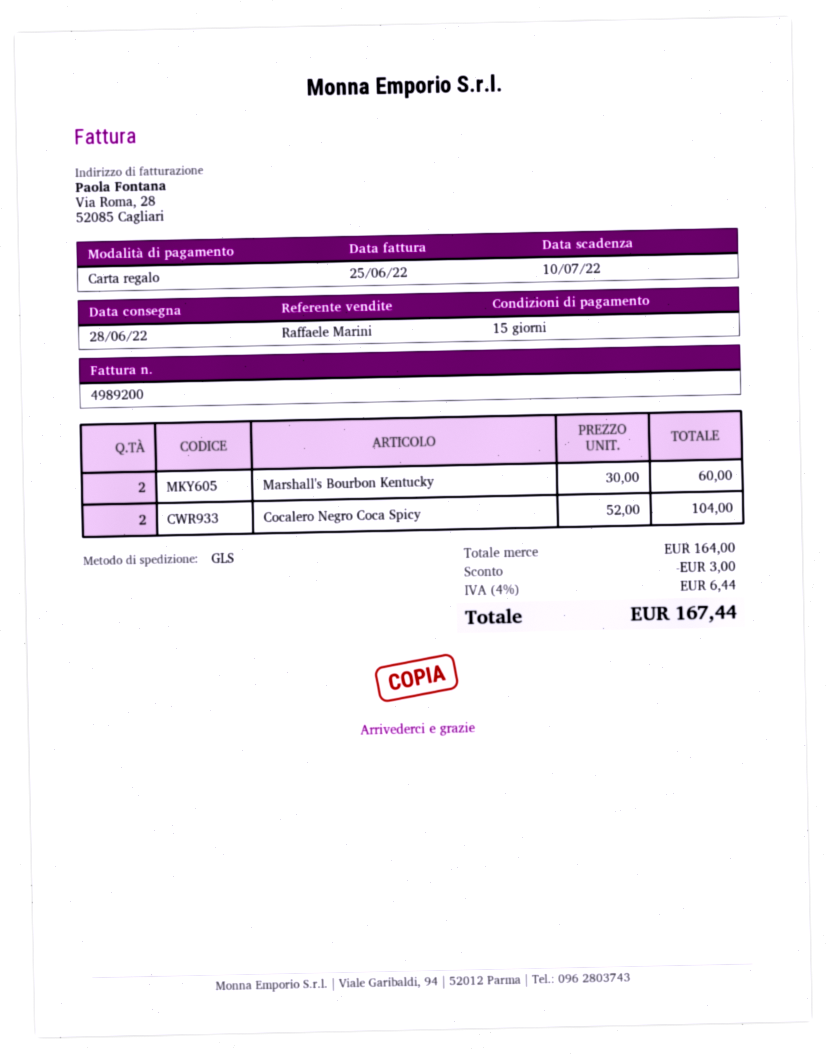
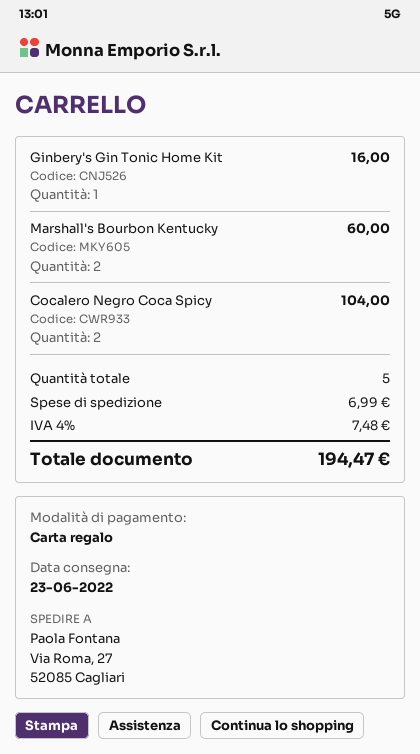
delivery date: 2022-06-28 -> 2022-06-23
Ginbery's Gin Tonic Home Kit: none -> 1 for 16.00
discount: 3.00 -> none
shipping: none -> 6.99
tax: 4% = 6.44 -> 4% = 7.48
total: 167.44 -> 194.47

